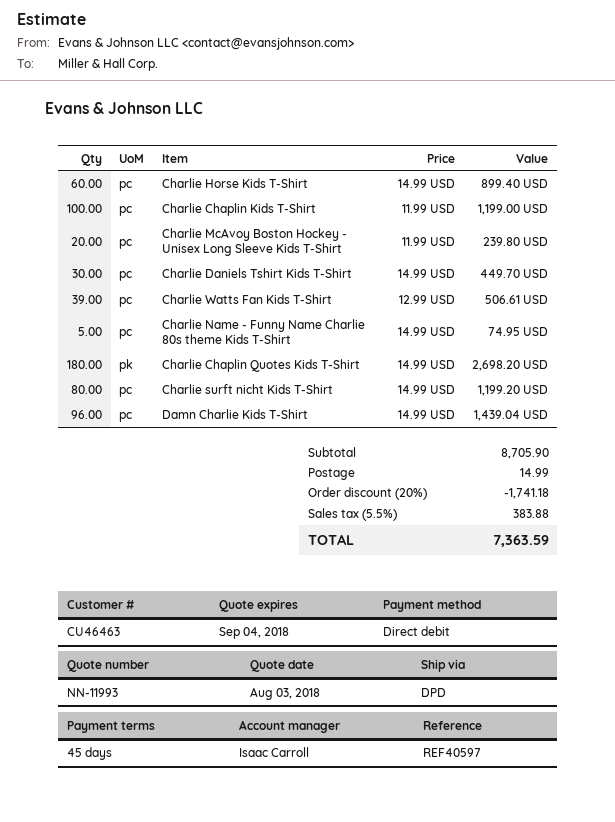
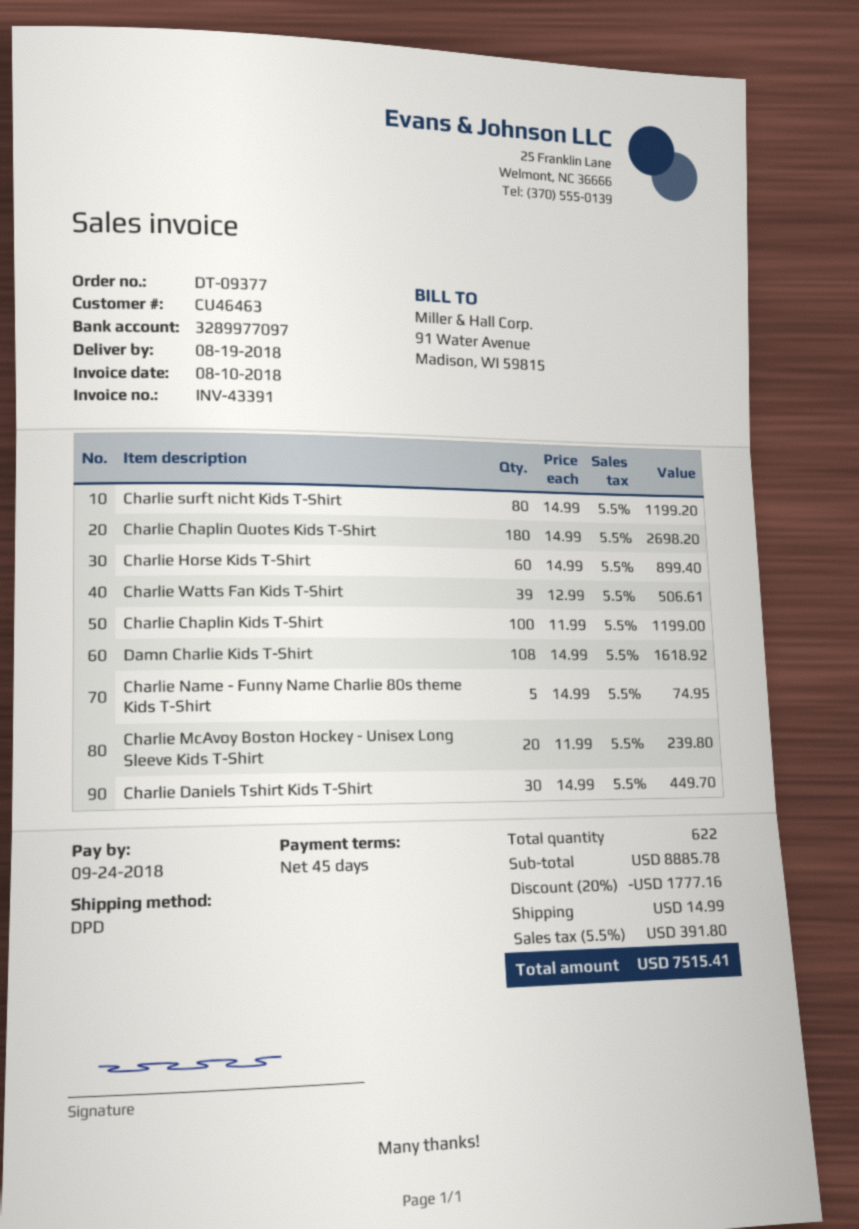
Damn Charlie Kids T-Shirt: 96 x 14.99 = 1439.04 -> 108 x 14.99 = 1618.92
subtotal: 8705.90 -> 8885.78
discount: 20% = 1741.18 -> 20% = 1777.16
tax: 5.5% = 383.88 -> 5.5% = 391.80
total: 7363.59 -> 7515.41

